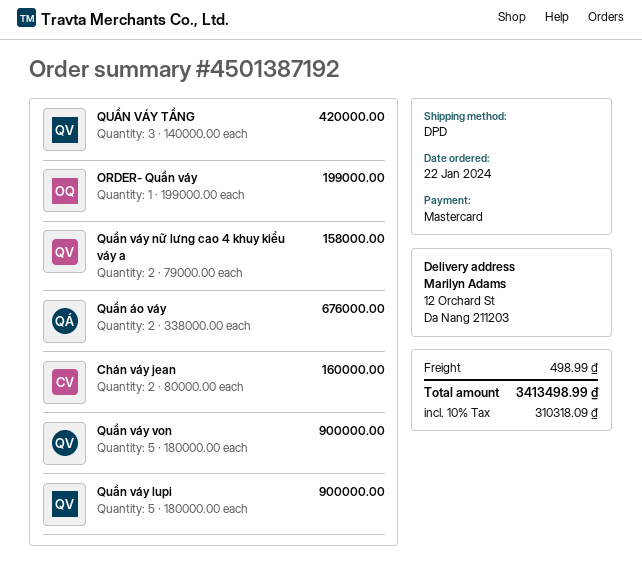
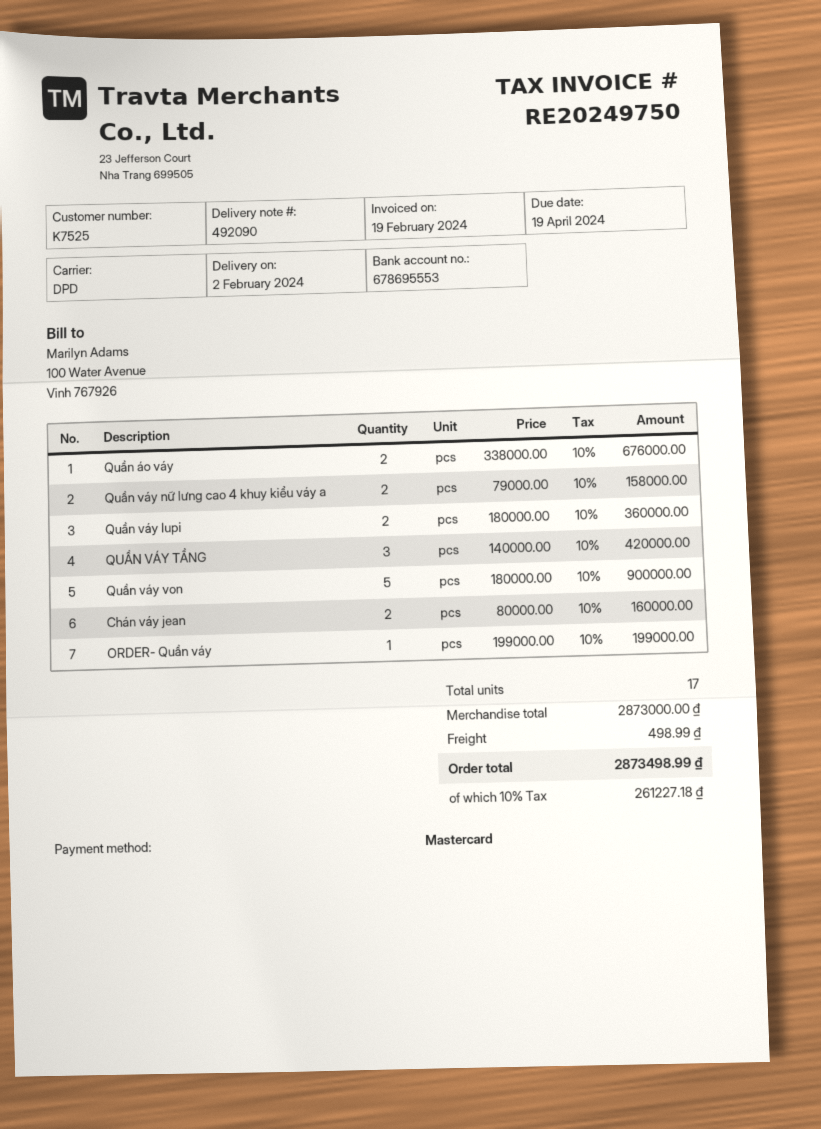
Quần váy lupi: 5 x 180000.00 = 900000.00 -> 2 x 180000.00 = 360000.00
tax: 10% = 310318.09 -> 10% = 261227.18
total: 3413498.99 -> 2873498.99

